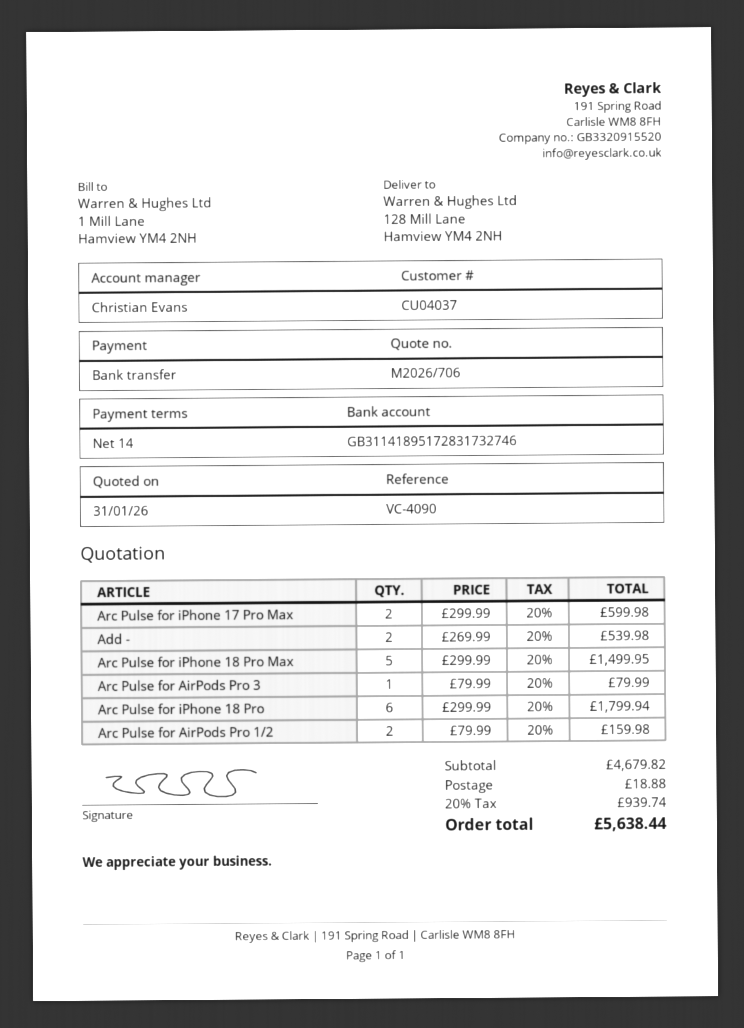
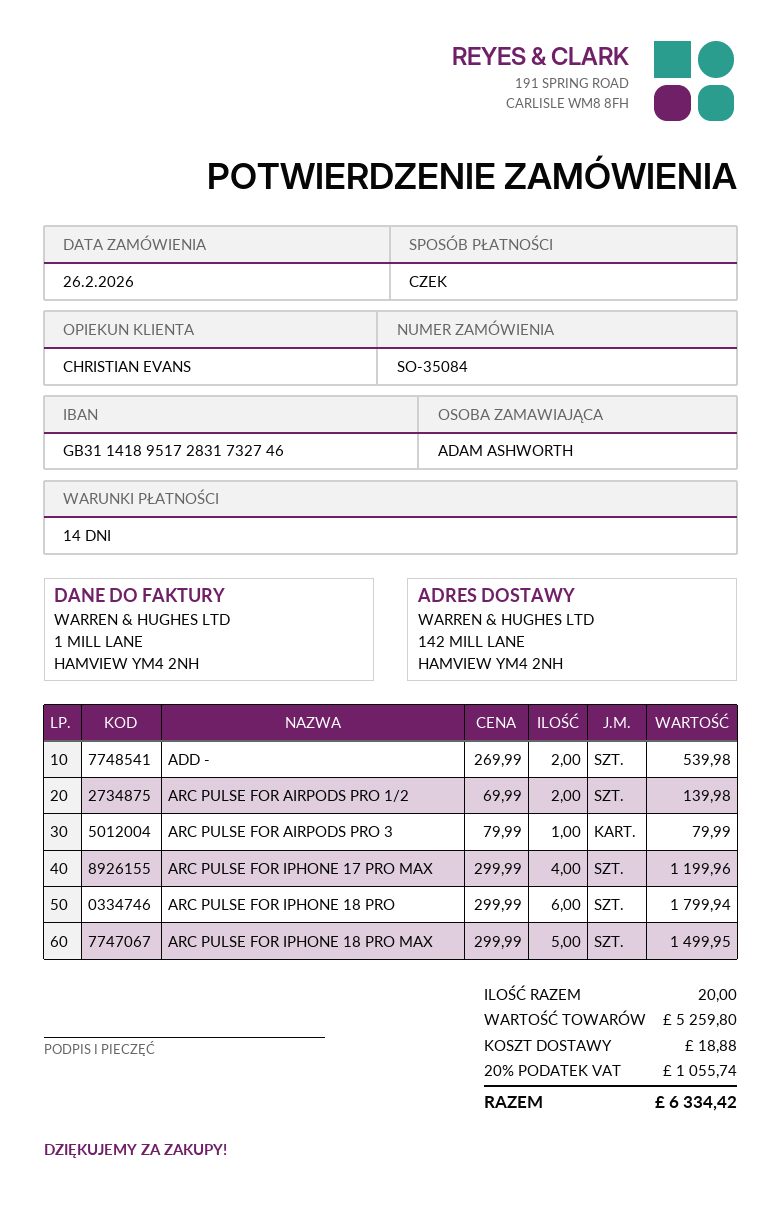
payment method: bank transfer -> cheque
ship to: 128 Mill Lane, Hamview YM4 2NH -> 142 MILL LANE, HAMVIEW YM4 2NH
Arc Pulse for iPhone 17 Pro Max: 2 x 299.99 = 599.98 -> 4 x 299.99 = 1199.96
Arc Pulse for AirPods Pro 1/2: 2 x 79.99 = 159.98 -> 2 x 69.99 = 139.98
subtotal: 4679.82 -> 5259.80
tax: 20% = 939.74 -> 20% = 1055.74
total: 5638.44 -> 6334.42

